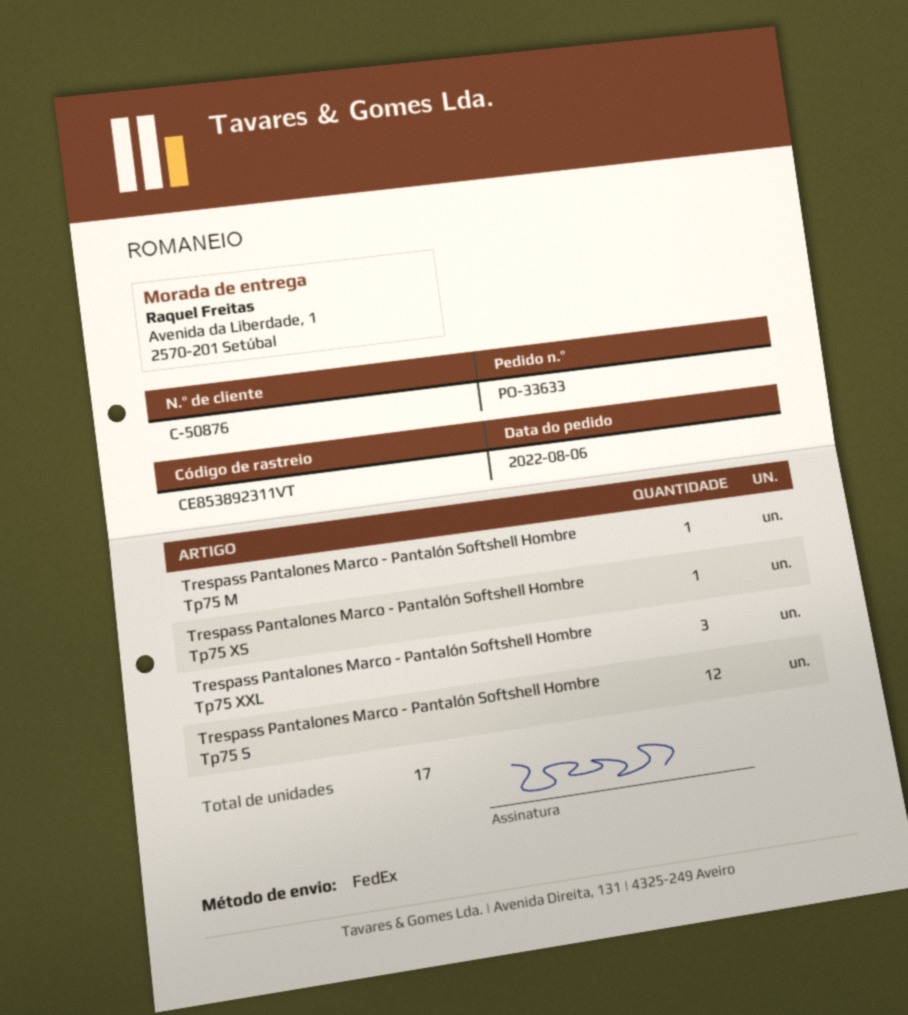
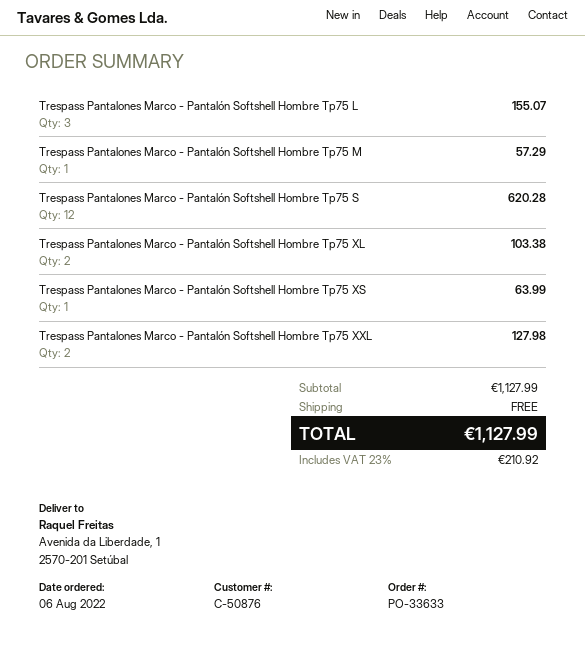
Trespass Pantalones Marco - Pantalón Softshell Hombre Tp75 XXL: 3 -> 2
Trespass Pantalones Marco - Pantalón Softshell Hombre Tp75 L: none -> 3
Trespass Pantalones Marco - Pantalón Softshell Hombre Tp75 XL: none -> 2

